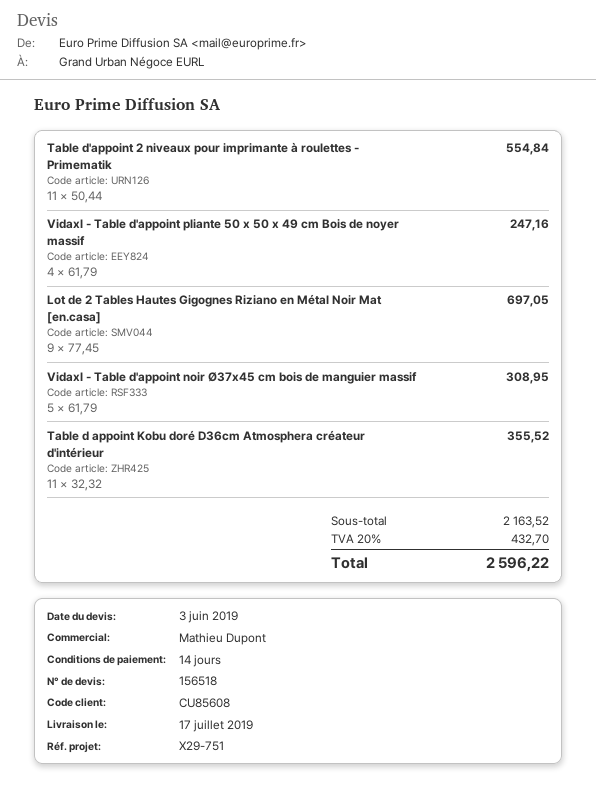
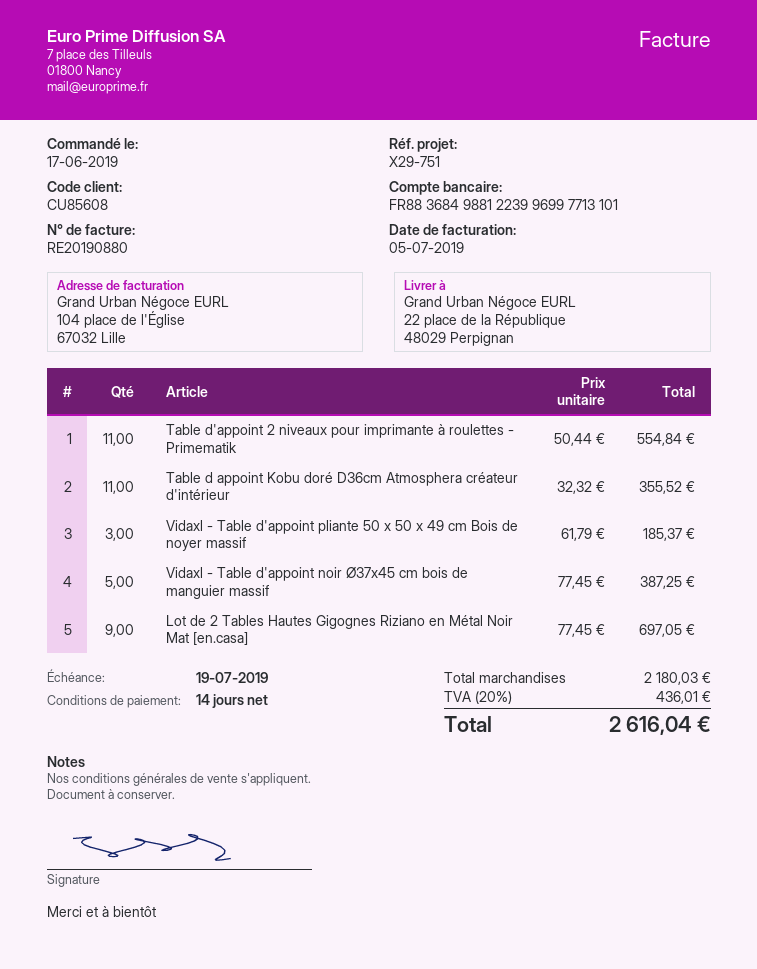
Vidaxl - Table d'appoint pliante 50 x 50 x 49 cm Bois de noyer massif: 4 x 61.79 = 247.16 -> 3 x 61.79 = 185.37
Vidaxl - Table d'appoint noir Ø37x45 cm bois de manguier massif: 5 x 61.79 = 308.95 -> 5 x 77.45 = 387.25
subtotal: 2163.52 -> 2180.03
tax: 20% = 432.70 -> 20% = 436.01
total: 2596.22 -> 2616.04

